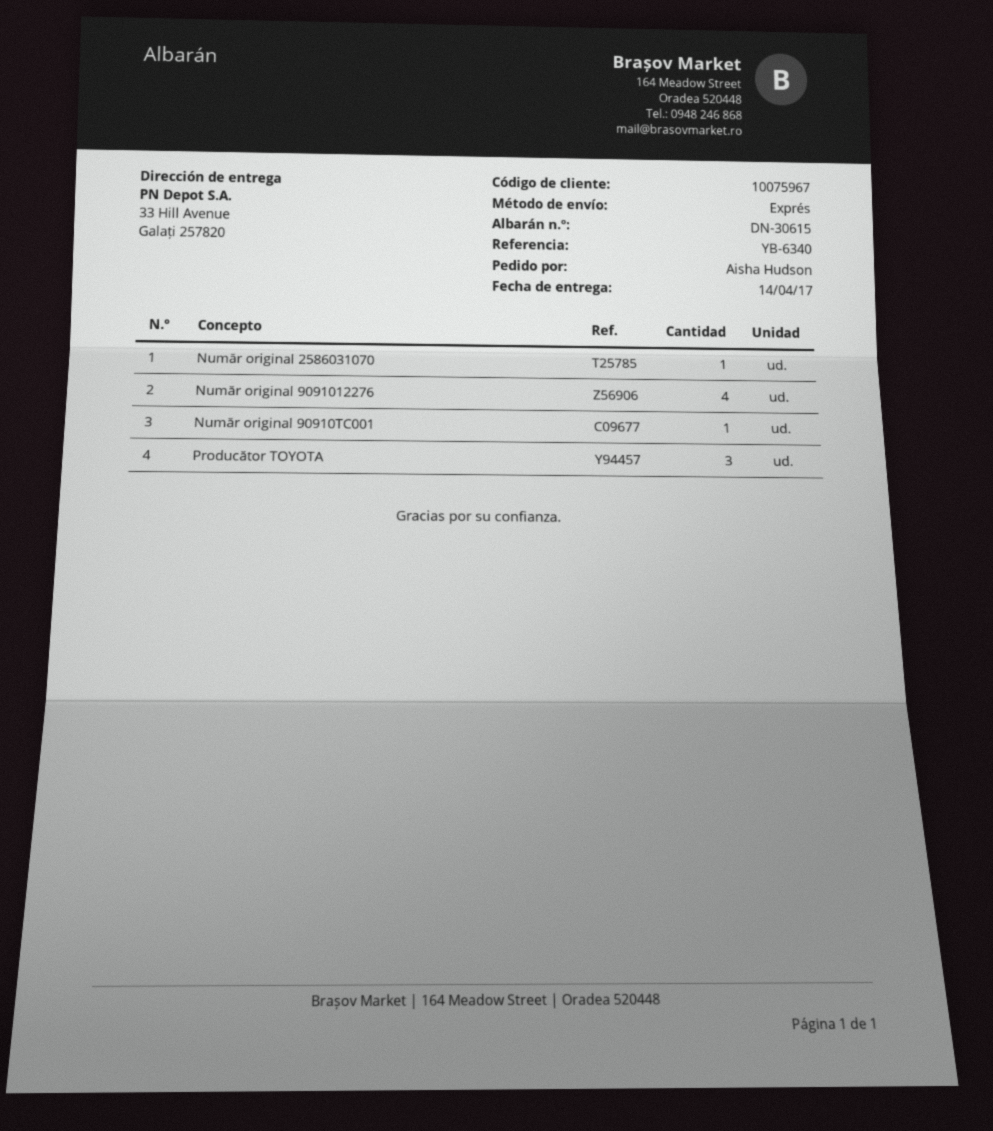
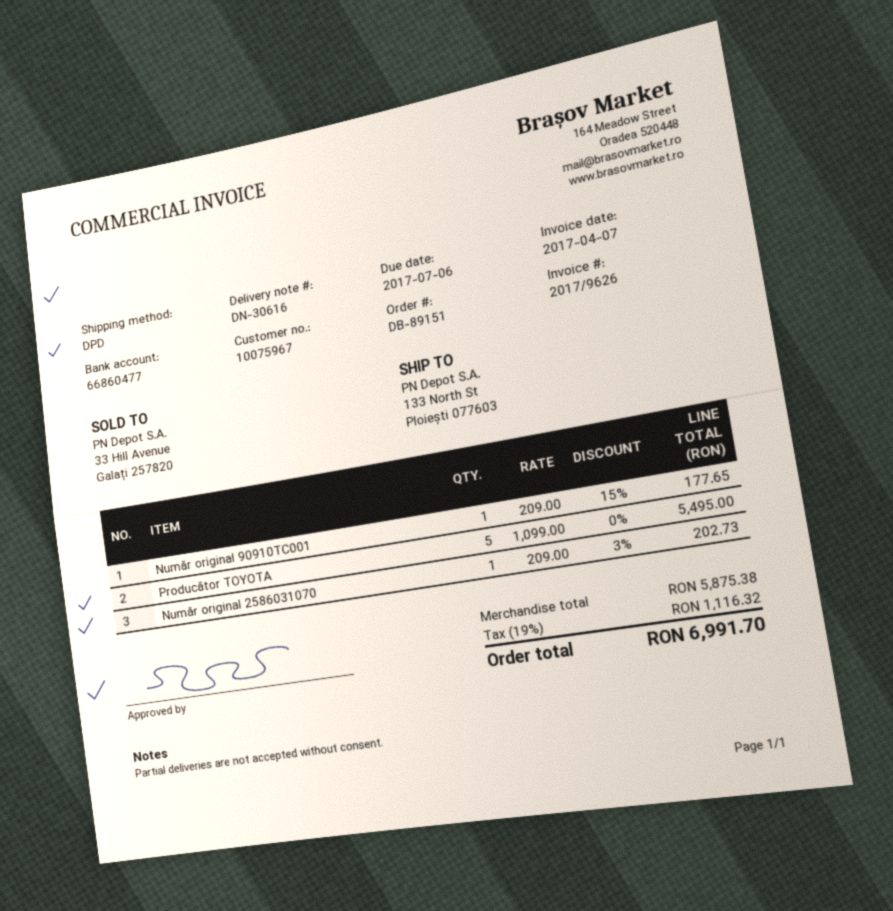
delivery note number: DN-30615 -> DN-30616
shipping method: express -> DPD
ship to: 33 Hill Avenue, Galați 257820 -> 133 North St, Ploiești 077603
Număr original 9091012276: 4 -> none
Producător TOYOTA: 3 -> 5

